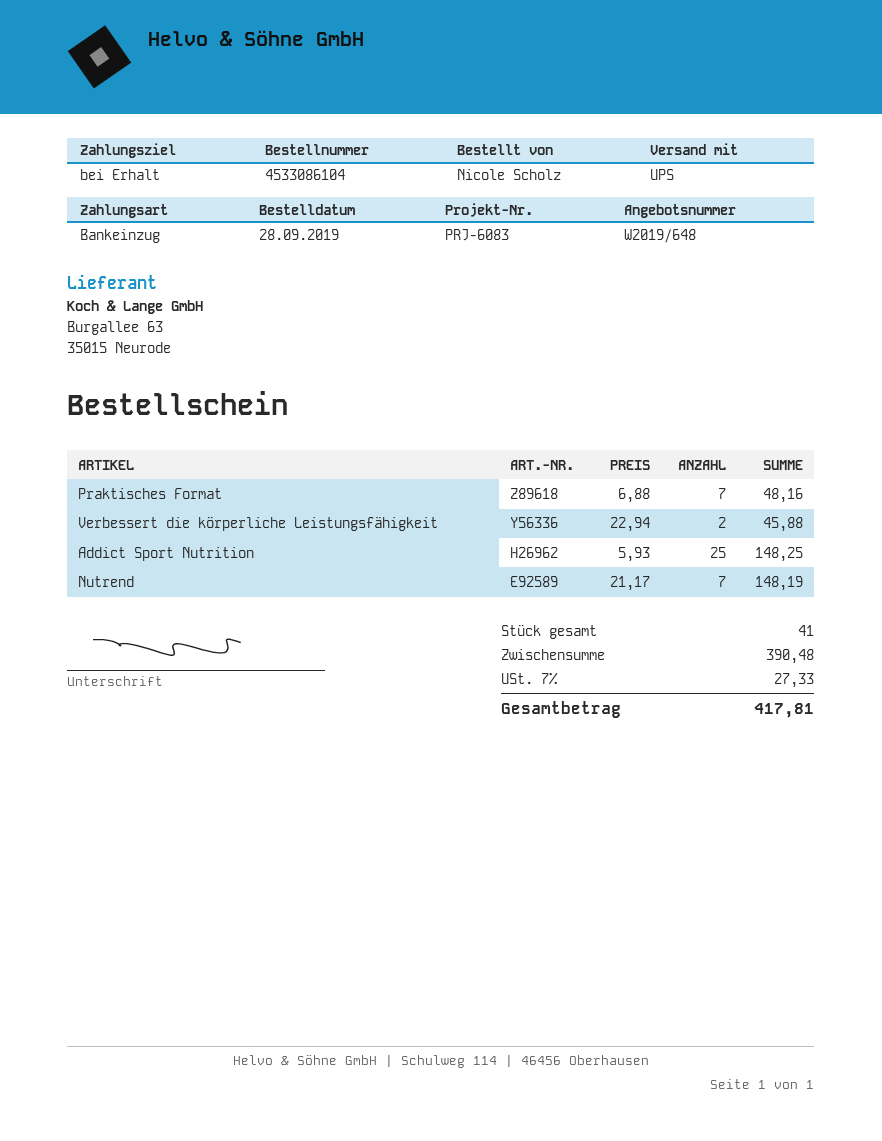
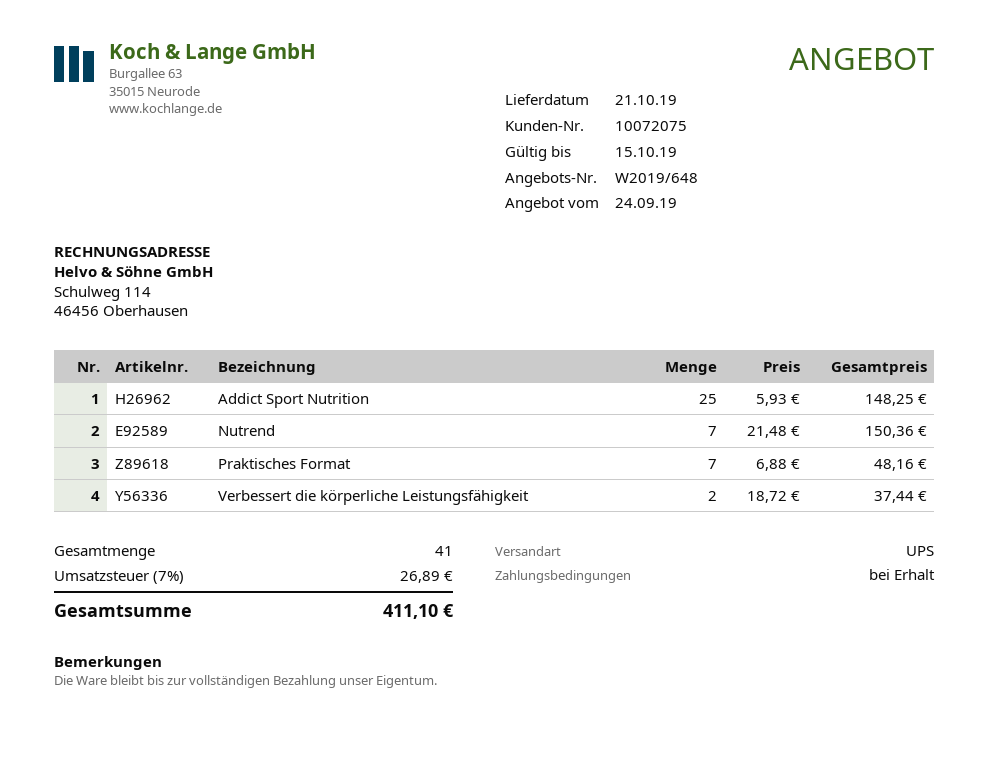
Verbessert die körperliche Leistungsfähigkeit: 2 x 22.94 = 45.88 -> 2 x 18.72 = 37.44
Nutrend: 7 x 21.17 = 148.19 -> 7 x 21.48 = 150.36
tax: 7% = 27.33 -> 7% = 26.89
total: 417.81 -> 411.10

